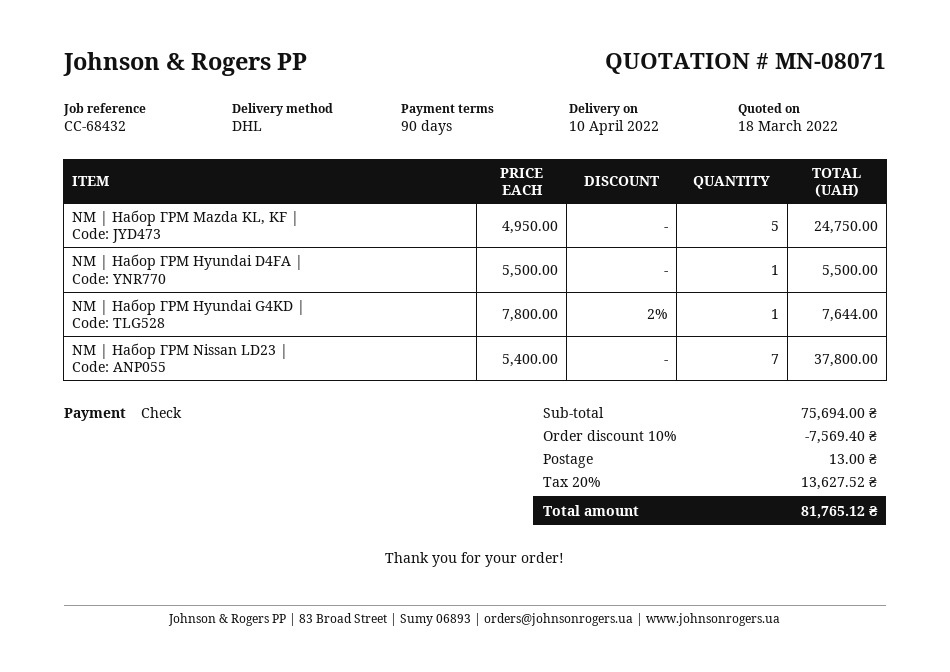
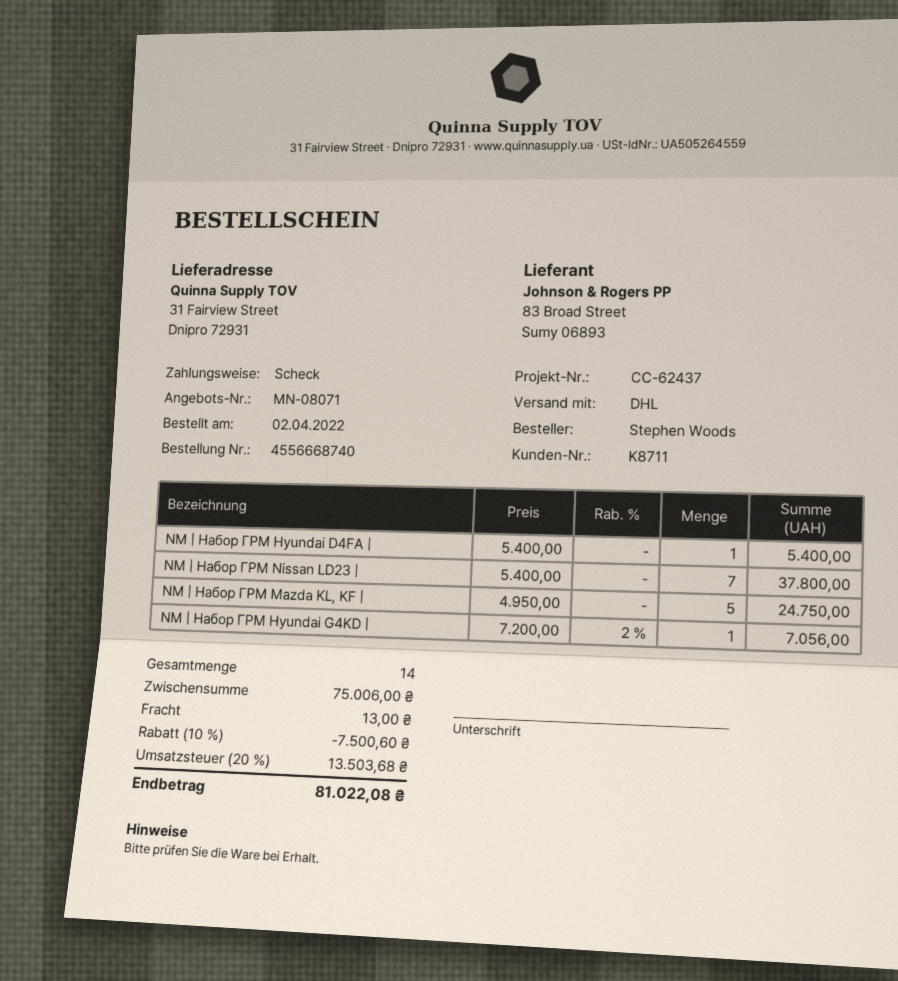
reference: CC-68432 -> CC-62437
NM | Набор ГРМ Hyundai D4FA |: 1 x 5500.00 = 5500.00 -> 1 x 5400.00 = 5400.00
NM | Набор ГРМ Hyundai G4KD |: 1 x 7800.00 - 2% = 7644.00 -> 1 x 7200.00 - 2% = 7056.00
subtotal: 75694.00 -> 75006.00
discount: 10% = 7569.40 -> 10% = 7500.60
tax: 20% = 13627.52 -> 20% = 13503.68
total: 81765.12 -> 81022.08

